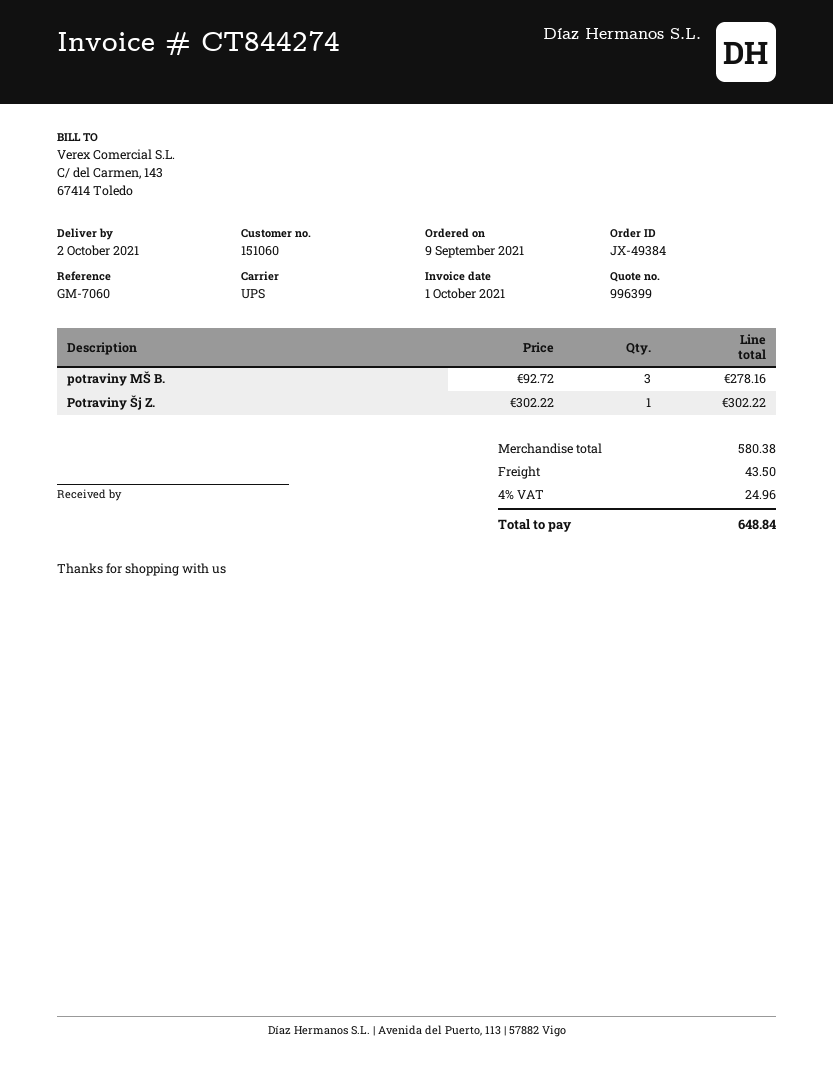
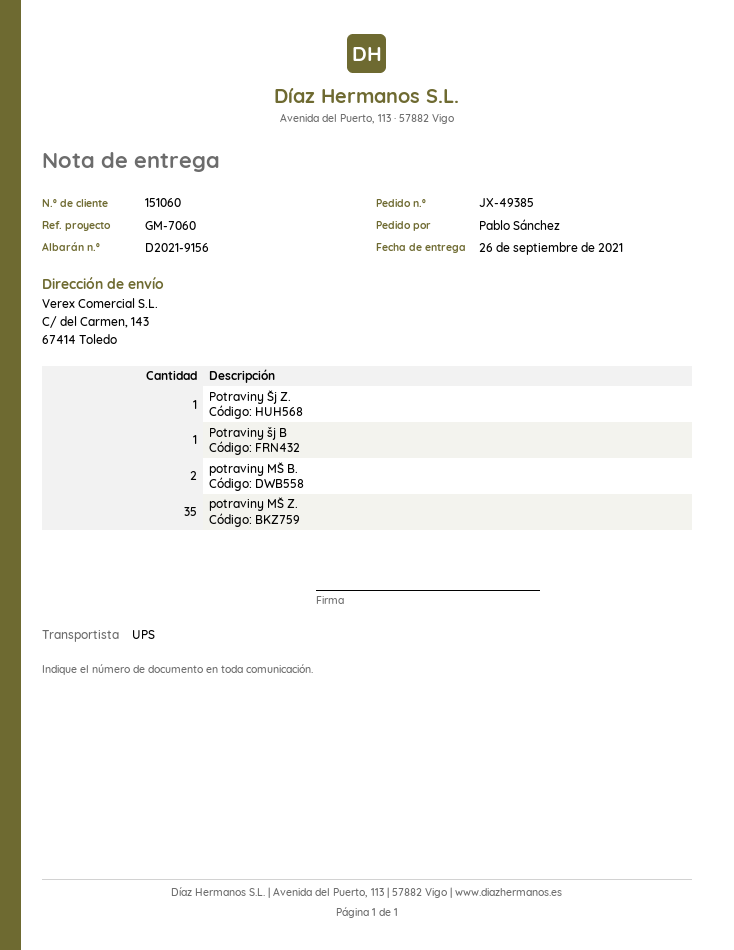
order number: JX-49384 -> JX-49385
delivery date: 2021-10-02 -> 2021-09-26
potraviny MŠ B.: 3 -> 2
Potraviny šj B: none -> 1
potraviny MŠ Z.: none -> 35

